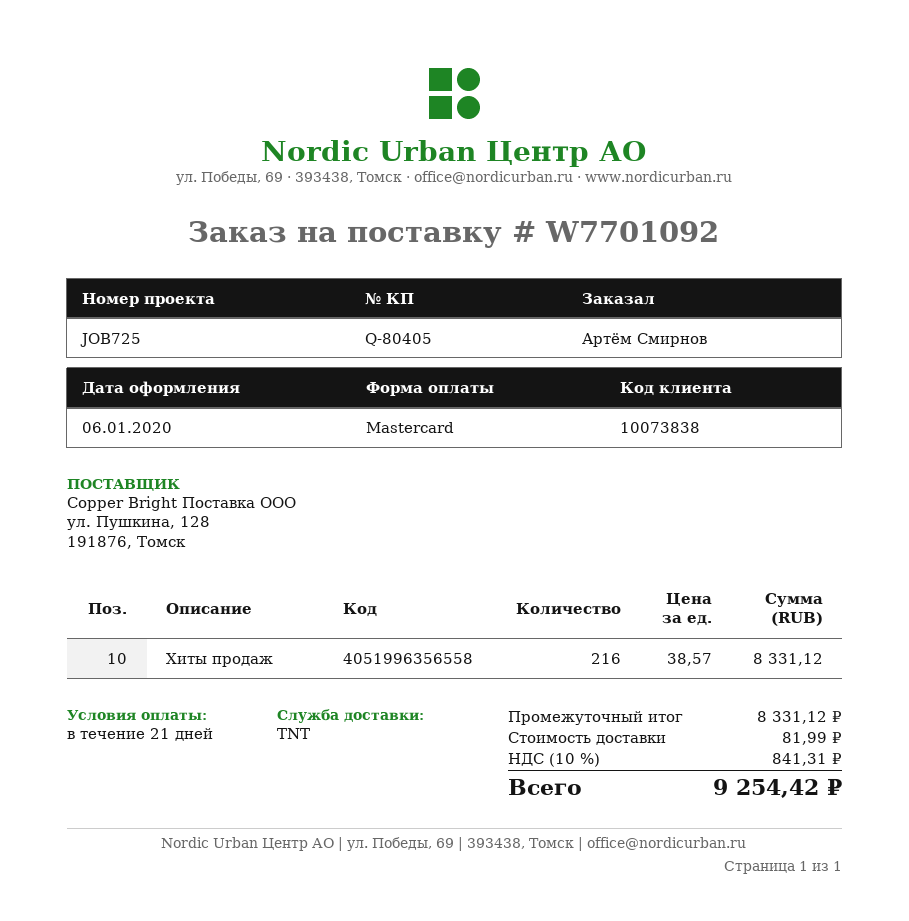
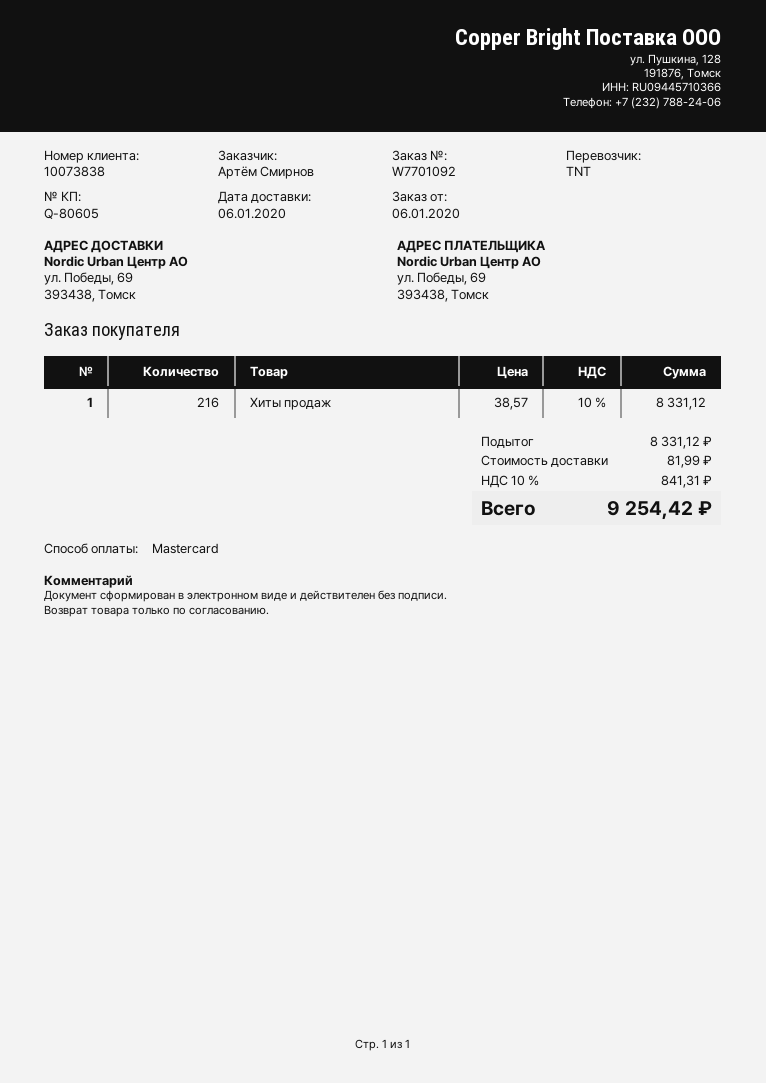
quote number: Q-80405 -> Q-80605

